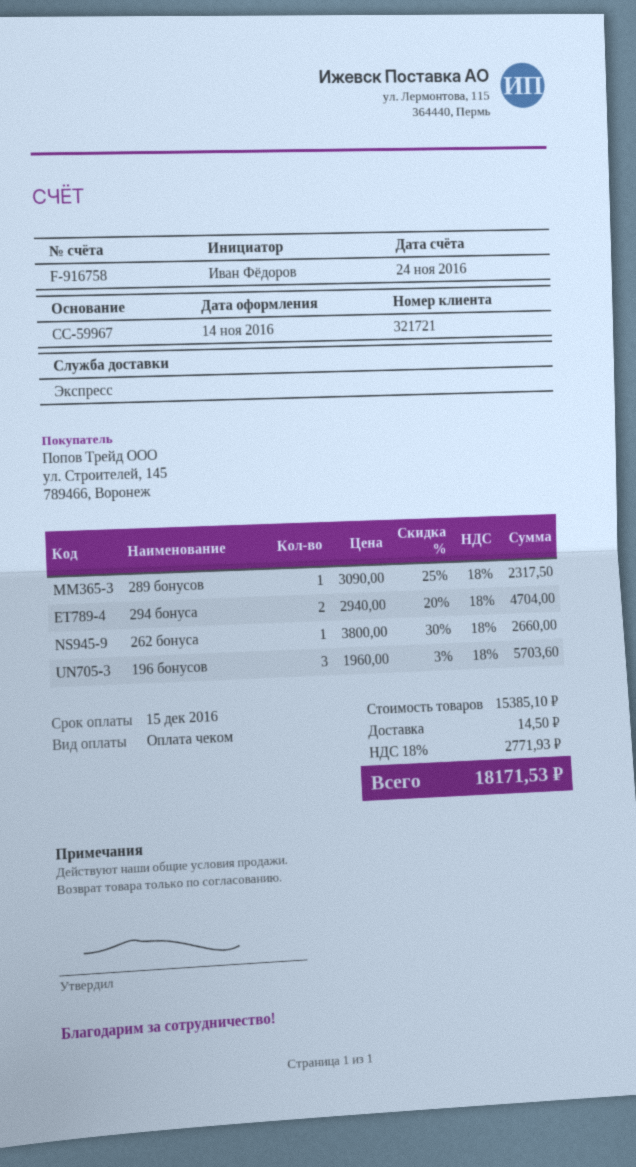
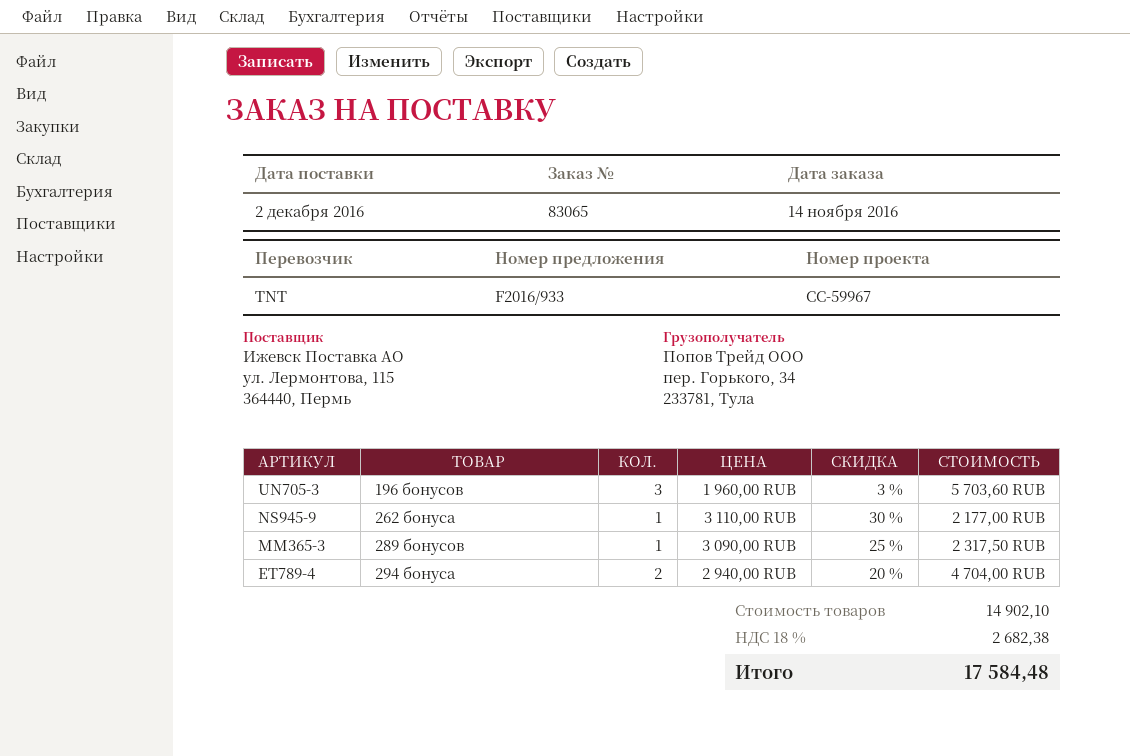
shipping method: express -> TNT
262 бонуса: 1 x 3800.00 - 30% = 2660.00 -> 1 x 3110.00 - 30% = 2177.00
subtotal: 15385.10 -> 14902.10
shipping: 14.50 -> none
tax: 18% = 2771.93 -> 18% = 2682.38
total: 18171.53 -> 17584.48

